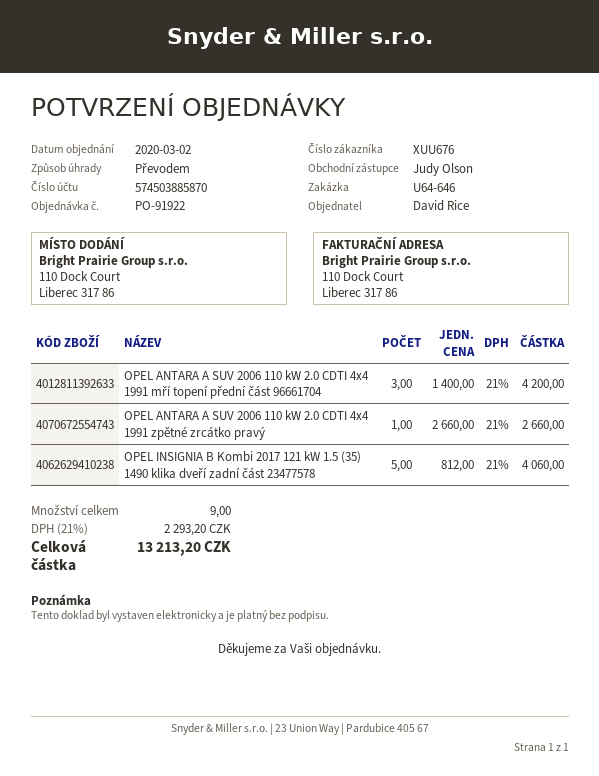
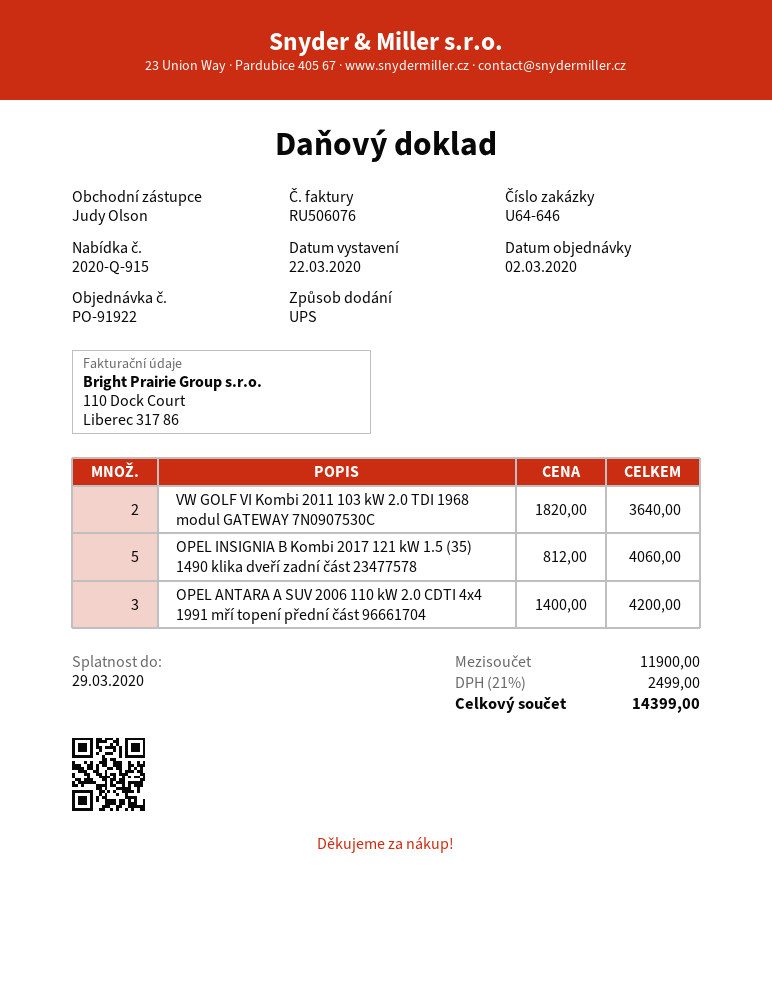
OPEL ANTARA A SUV 2006 110 kW 2.0 CDTI 4x4 1991 zpětné zrcátko pravý: 1 x 2660.00 = 2660.00 -> none
VW GOLF VI Kombi 2011 103 kW 2.0 TDI 1968 modul GATEWAY 7N0907530C: none -> 2 x 1820.00 = 3640.00
tax: 21% = 2293.20 -> 21% = 2499.00
total: 13213.20 -> 14399.00

